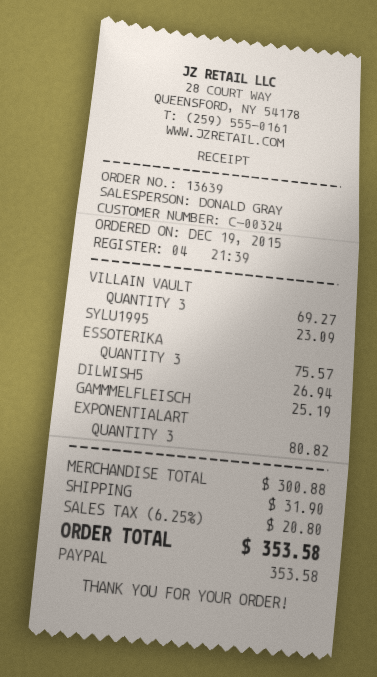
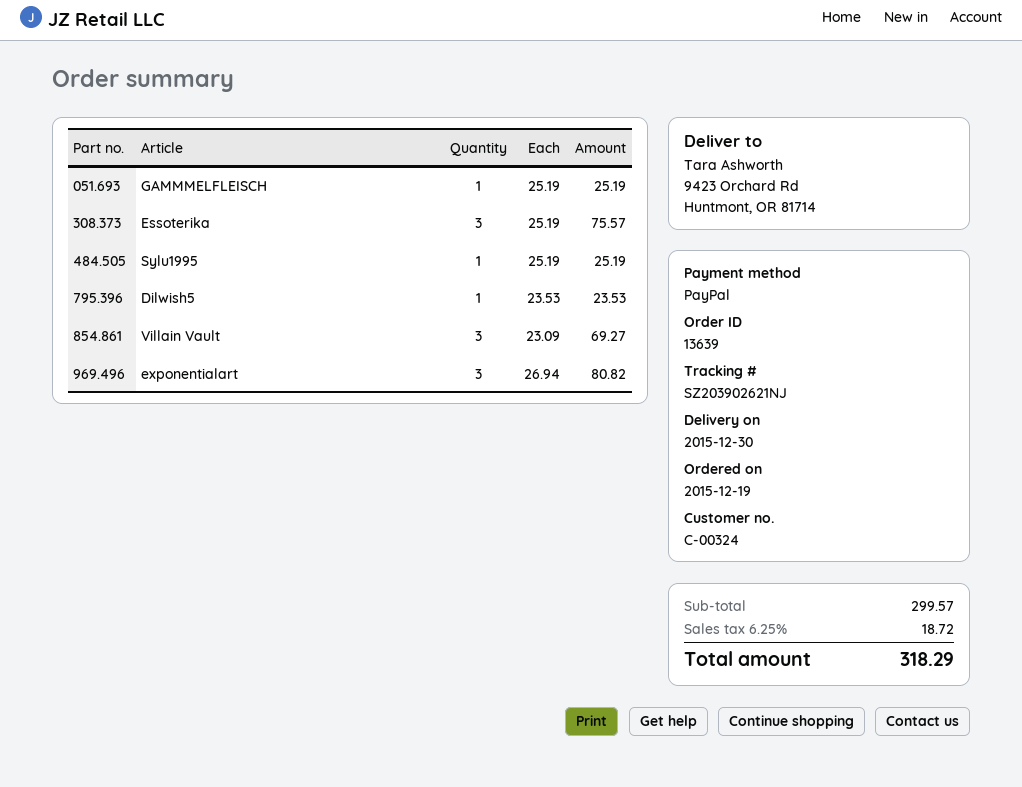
SYLU1995: 1 for 23.09 -> 1 for 25.19
DILWISH5: 1 for 26.94 -> 1 for 23.53
subtotal: 300.88 -> 299.57
shipping: 31.90 -> none
tax: 6.25% = 20.80 -> 6.25% = 18.72
total: 353.58 -> 318.29

